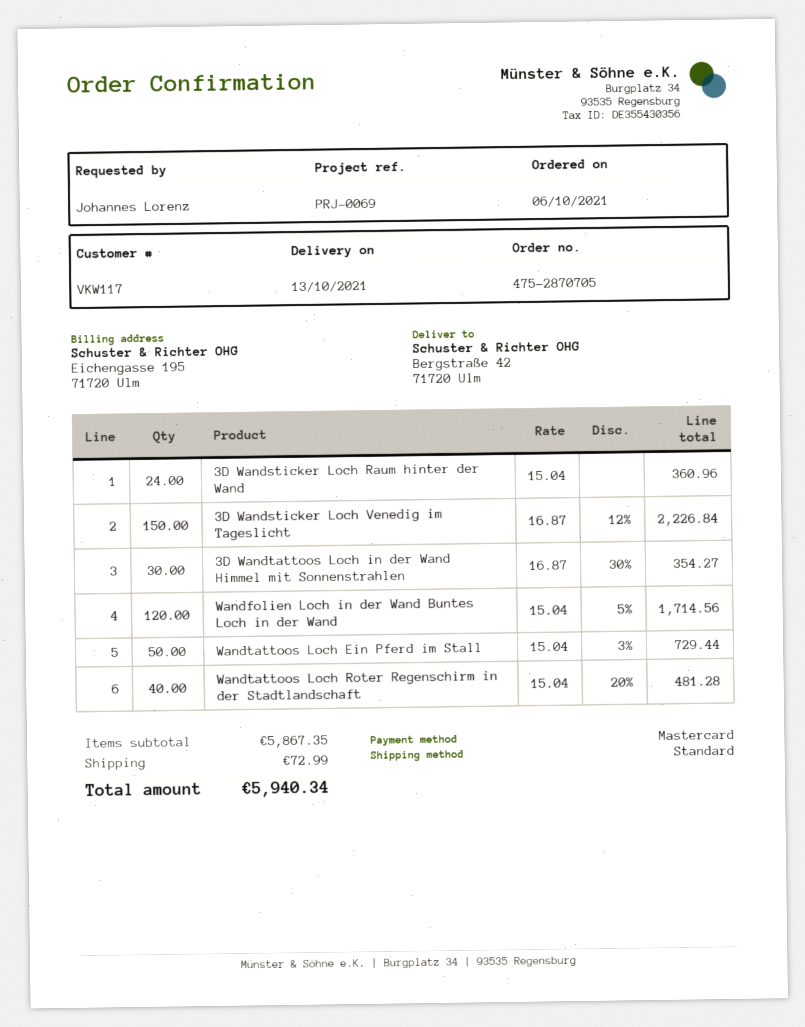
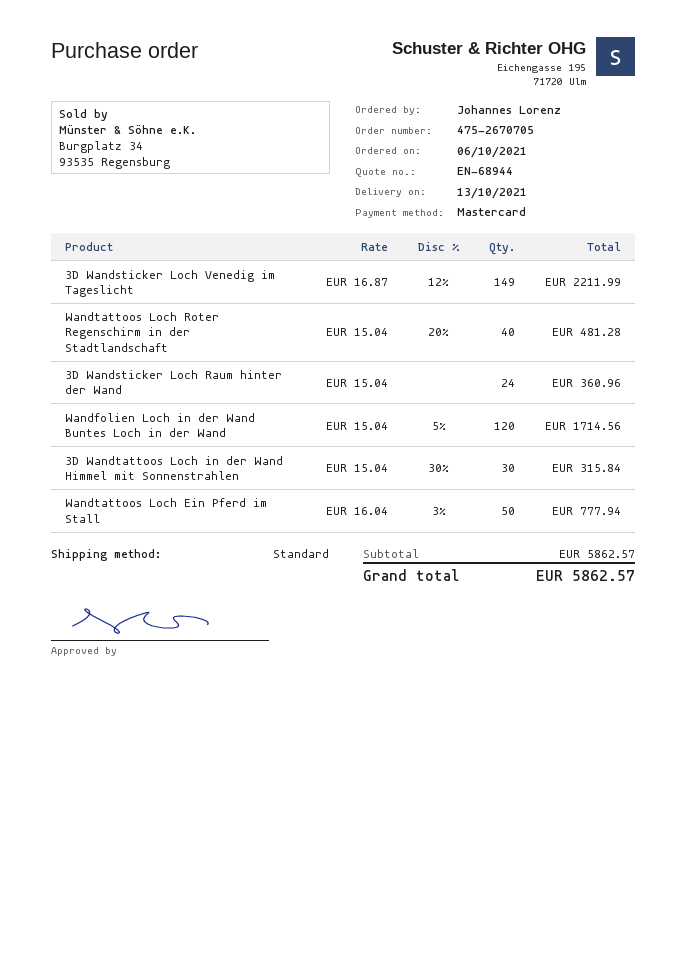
order number: 475-2870705 -> 475-2670705
3D Wandsticker Loch Venedig im Tageslicht: 150 x 16.87 - 12% = 2226.84 -> 149 x 16.87 - 12% = 2211.99
3D Wandtattoos Loch in der Wand Himmel mit Sonnenstrahlen: 30 x 16.87 - 30% = 354.27 -> 30 x 15.04 - 30% = 315.84
Wandtattoos Loch Ein Pferd im Stall: 50 x 15.04 - 3% = 729.44 -> 50 x 16.04 - 3% = 777.94
subtotal: 5867.35 -> 5862.57
shipping: 72.99 -> none
total: 5940.34 -> 5862.57

